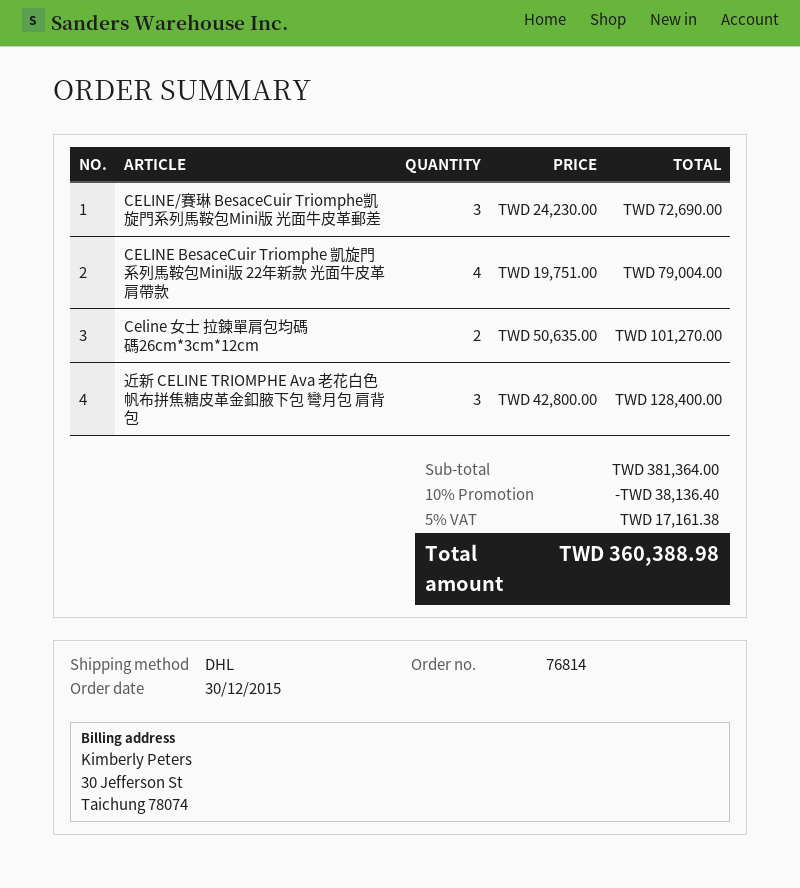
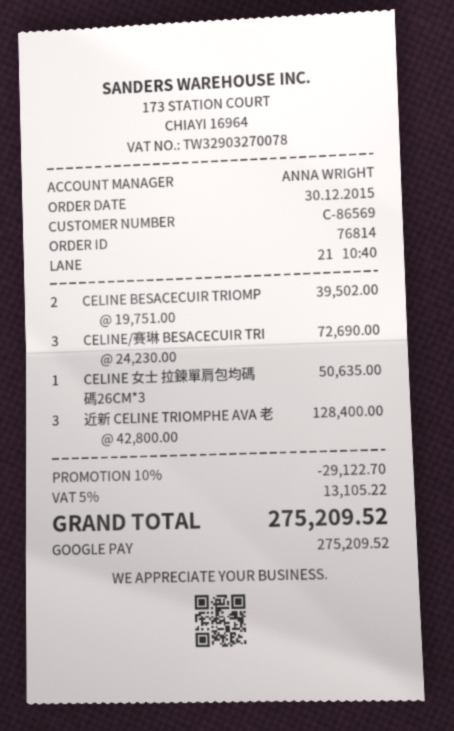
CELINE BesaceCuir Triomphe 凱旋門系列馬鞍包Mini版 22年新款 光面牛皮革 肩帶款: 4 x 19751.00 = 79004.00 -> 2 x 19751.00 = 39502.00
Celine 女士 拉鍊單肩包均碼碼26cm*3cm*12cm: 2 x 50635.00 = 101270.00 -> 1 x 50635.00 = 50635.00
discount: 10% = 38136.40 -> 10% = 29122.70
tax: 5% = 17161.38 -> 5% = 13105.22
total: 360388.98 -> 275209.52

